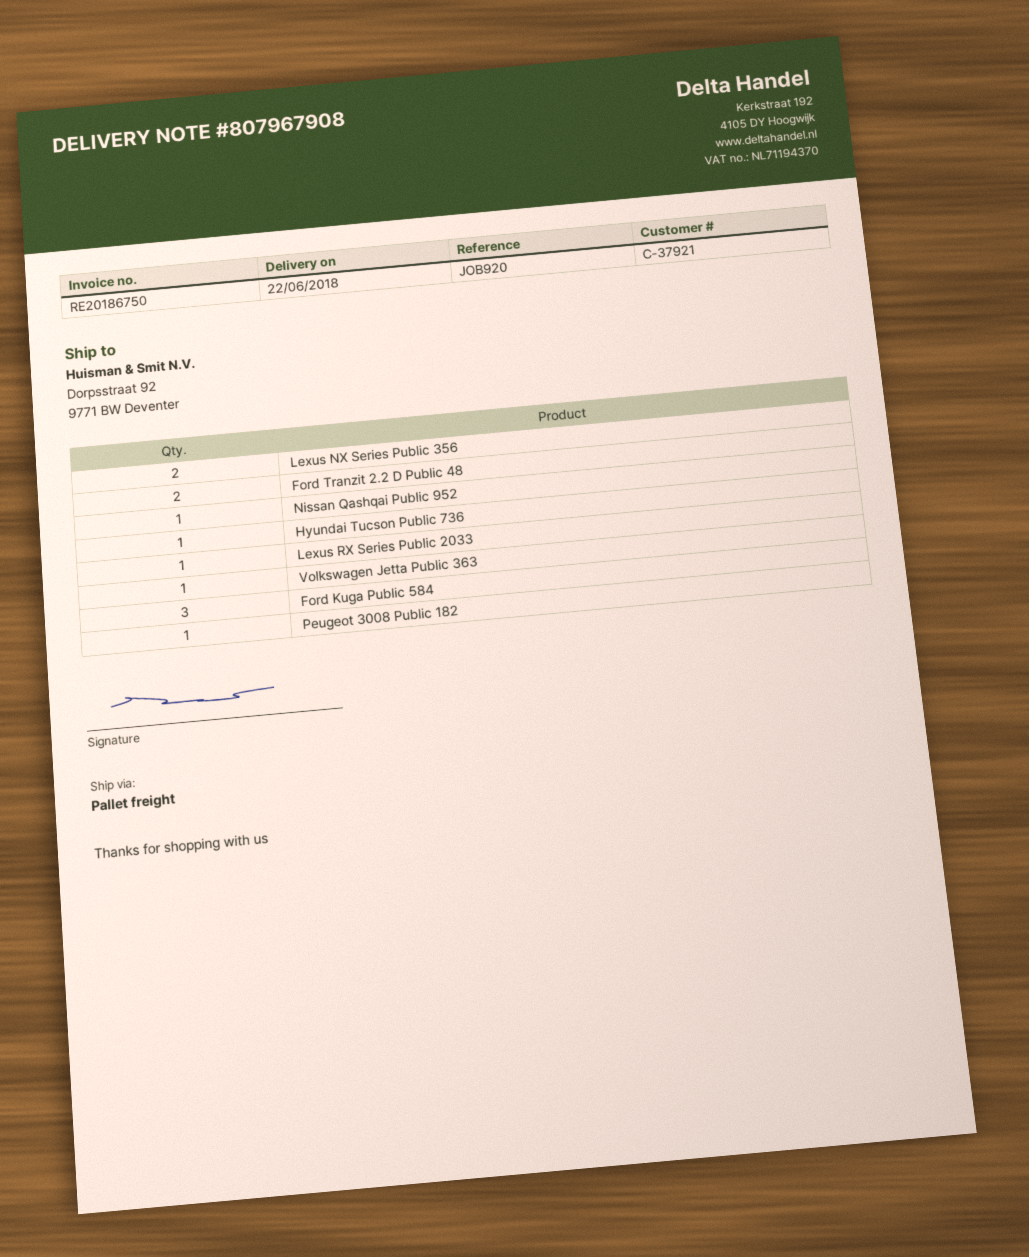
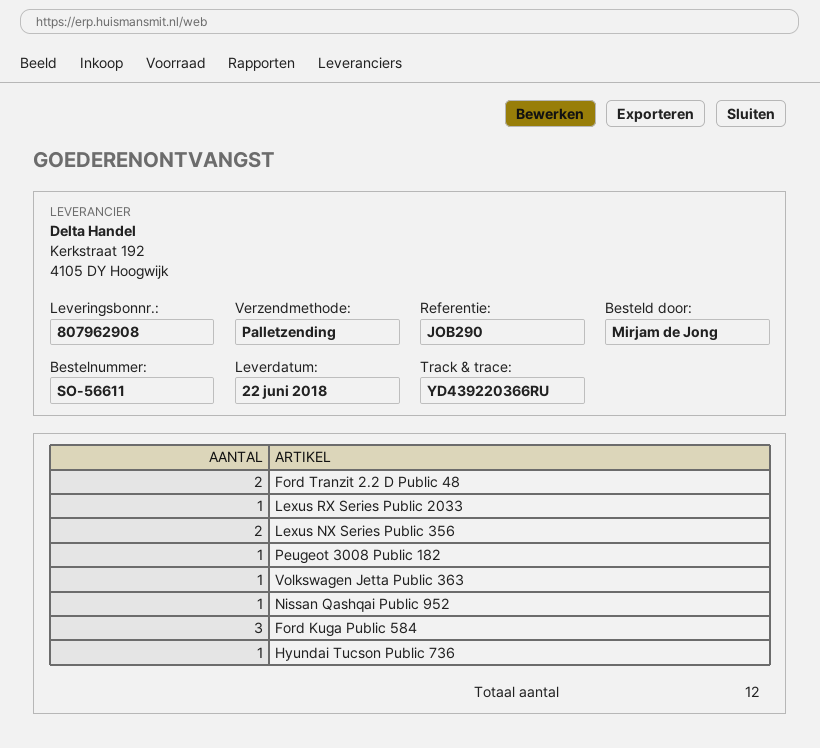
delivery note number: 807967908 -> 807962908
reference: JOB920 -> JOB290

